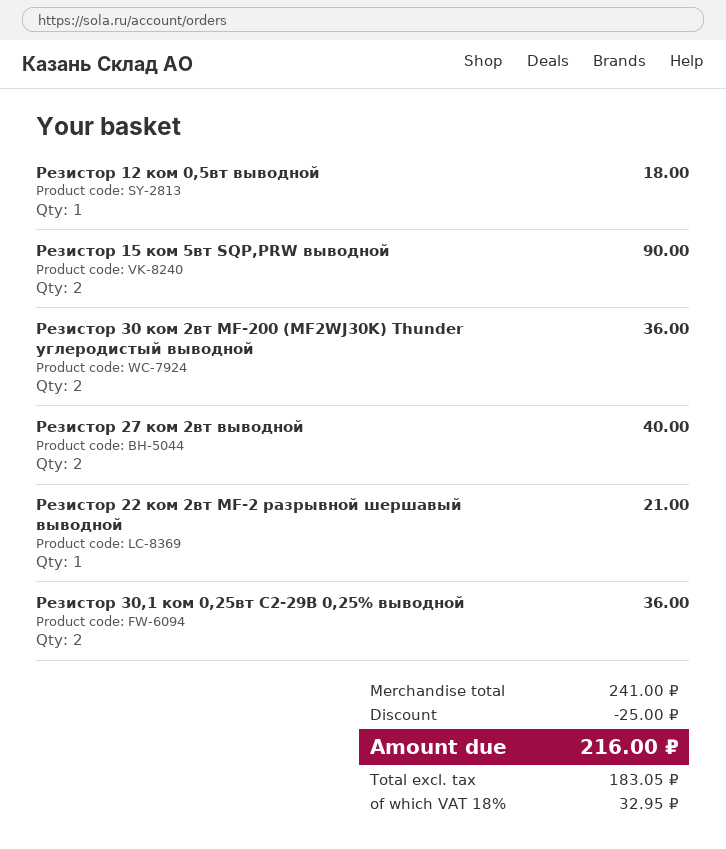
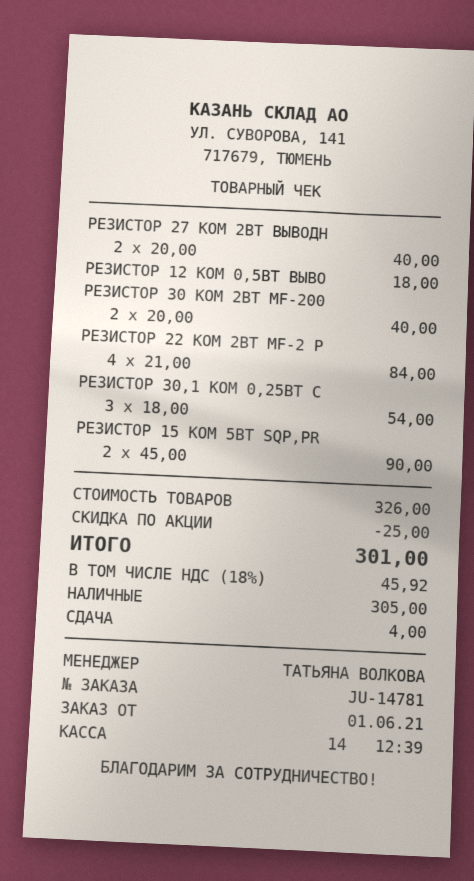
Резистор 30 ком 2вт MF-200 (MF2WJ30K) Thunder углеродистый выводной: 2 for 36.00 -> 2 for 40.00
Резистор 22 ком 2вт MF-2 разрывной шершавый выводной: 1 for 21.00 -> 4 for 84.00
Резистор 30,1 ком 0,25вт С2-29В 0,25% выводной: 2 for 36.00 -> 3 for 54.00
subtotal: 241.00 -> 326.00
tax: 18% = 32.95 -> 18% = 45.92
total: 216.00 -> 301.00

